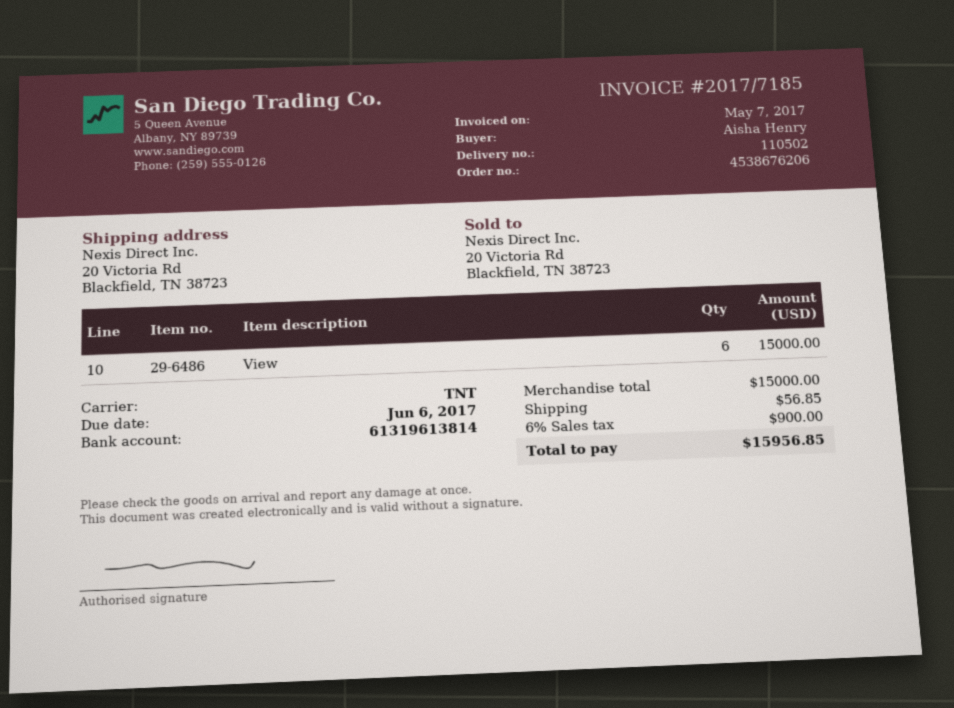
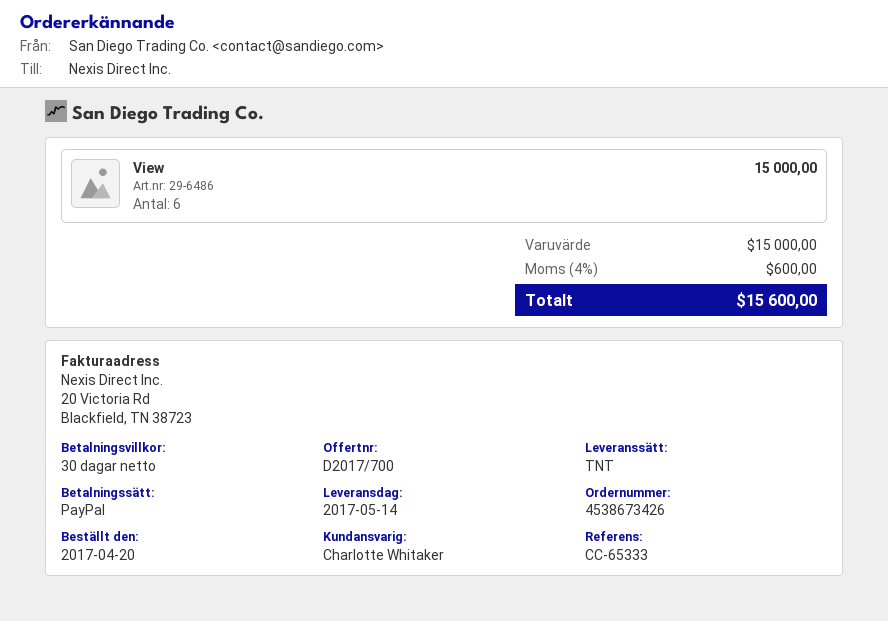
order number: 4538676206 -> 4538673426
shipping: 56.85 -> none
tax: 6% = 900.00 -> 4% = 600.00
total: 15956.85 -> 15600.00

